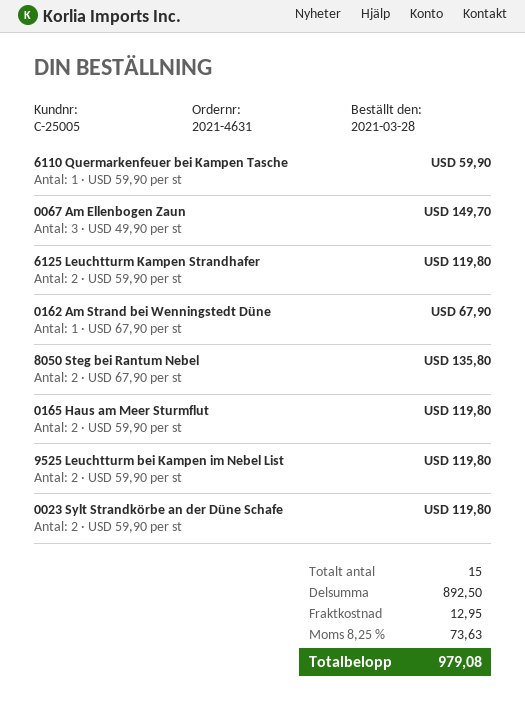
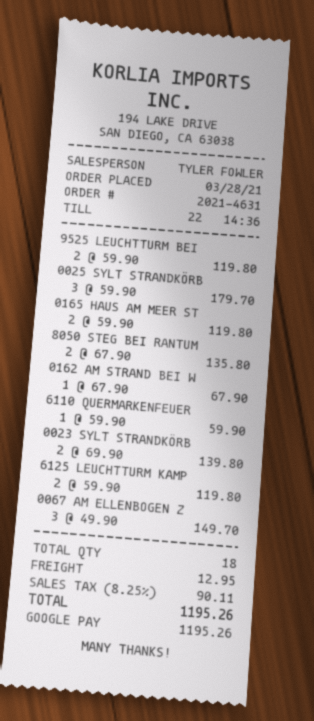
0023 Sylt Strandkörbe an der Düne Schafe: 2 x 59.90 = 119.80 -> 2 x 69.90 = 139.80
0025 SYLT STRANDKÖRB: none -> 3 x 59.90 = 179.70
total quantity: 15 -> 18
tax: 8.25% = 73.63 -> 8.25% = 90.11
total: 979.08 -> 1195.26

